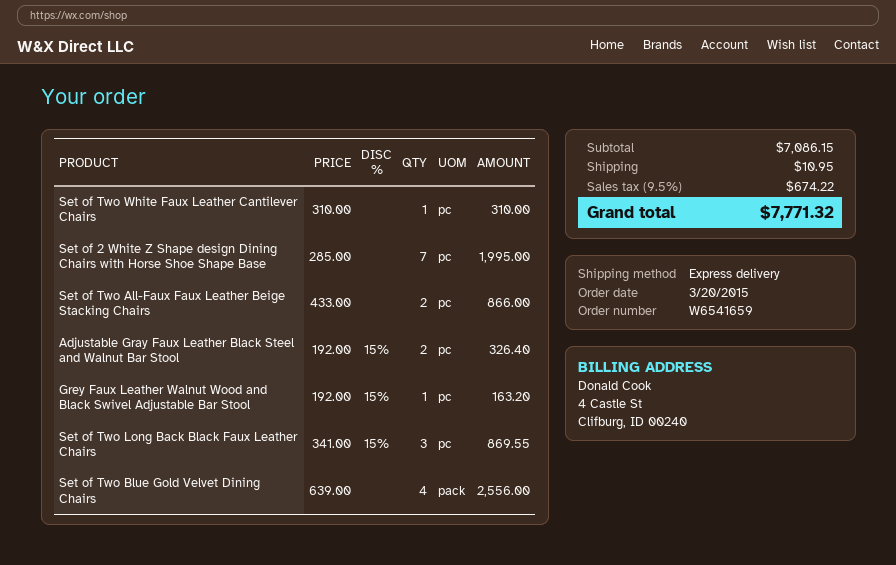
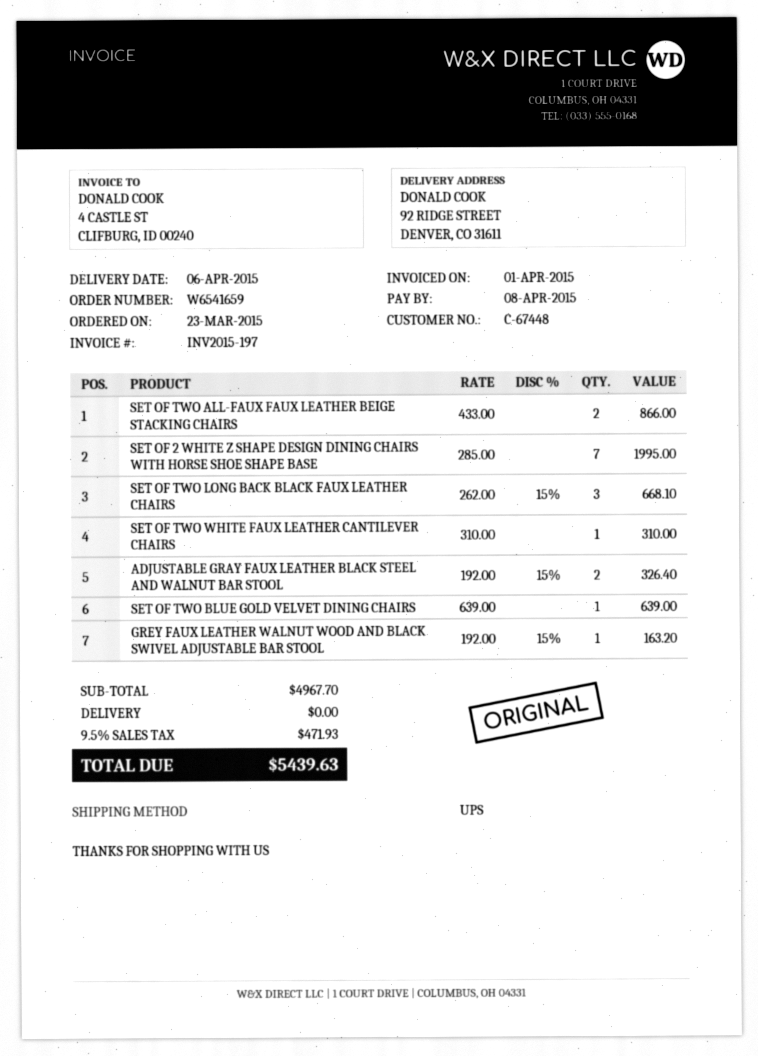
order date: 2015-03-20 -> 2015-03-23
shipping method: express -> UPS
Set of Two Long Back Black Faux Leather Chairs: 3 x 341.00 - 15% = 869.55 -> 3 x 262.00 - 15% = 668.10
Set of Two Blue Gold Velvet Dining Chairs: 4 x 639.00 = 2556.00 -> 1 x 639.00 = 639.00
subtotal: 7086.15 -> 4967.70
shipping: 10.95 -> 0.00
tax: 9.5% = 674.22 -> 9.5% = 471.93
total: 7771.32 -> 5439.63

